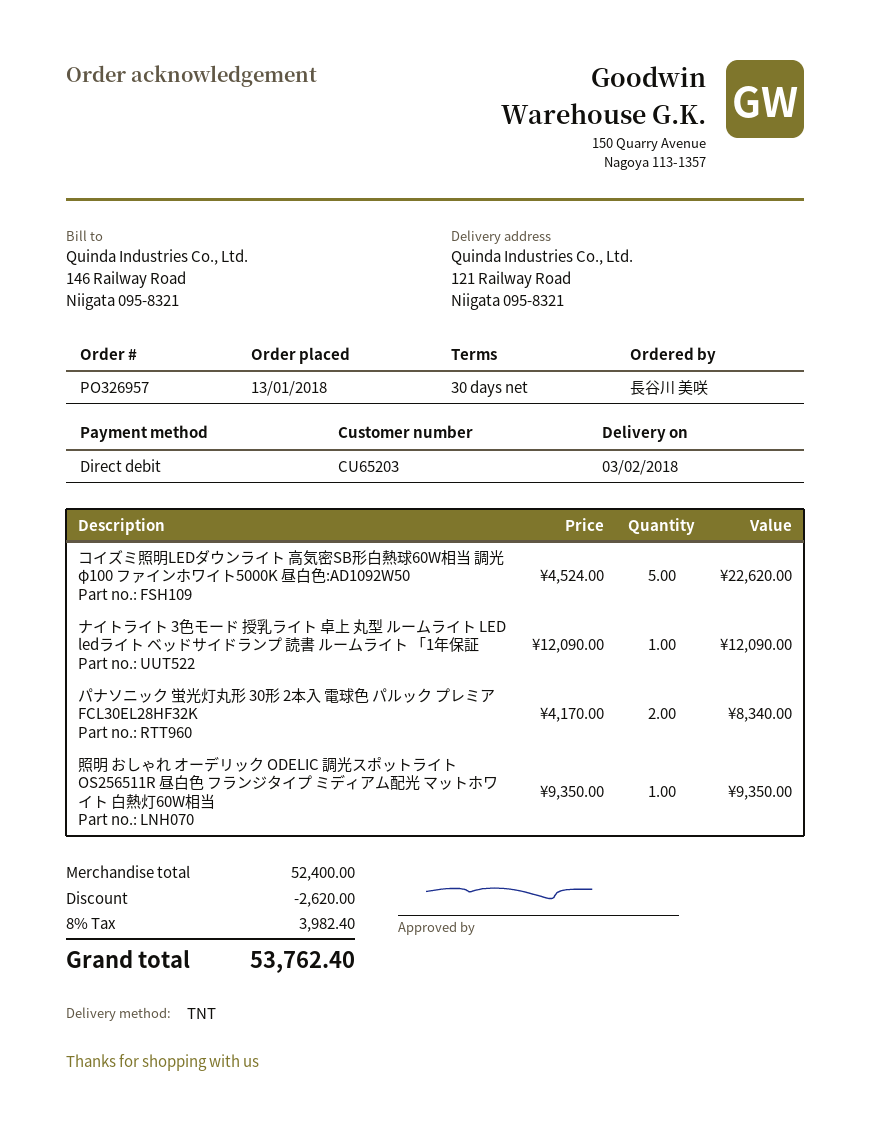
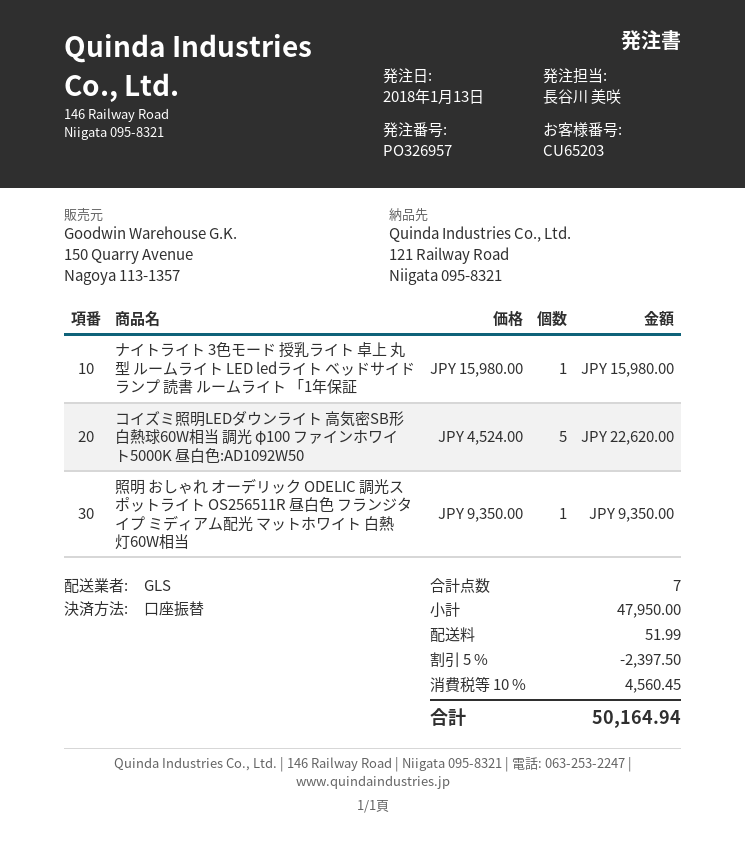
shipping method: TNT -> GLS
ナイトライト 3色モード 授乳ライト 卓上 丸型 ルームライト LED ledライト ベッドサイドランプ 読書 ルームライト 「1年保証: 1 x 12090.00 = 12090.00 -> 1 x 15980.00 = 15980.00
パナソニック 蛍光灯丸形 30形 2本入 電球色 パルック プレミア FCL30EL28HF32K: 2 x 4170.00 = 8340.00 -> none
subtotal: 52400.00 -> 47950.00
discount: 2620.00 -> 2397.50
shipping: none -> 51.99
tax: 8% = 3982.40 -> 10% = 4560.45
total: 53762.40 -> 50164.94

